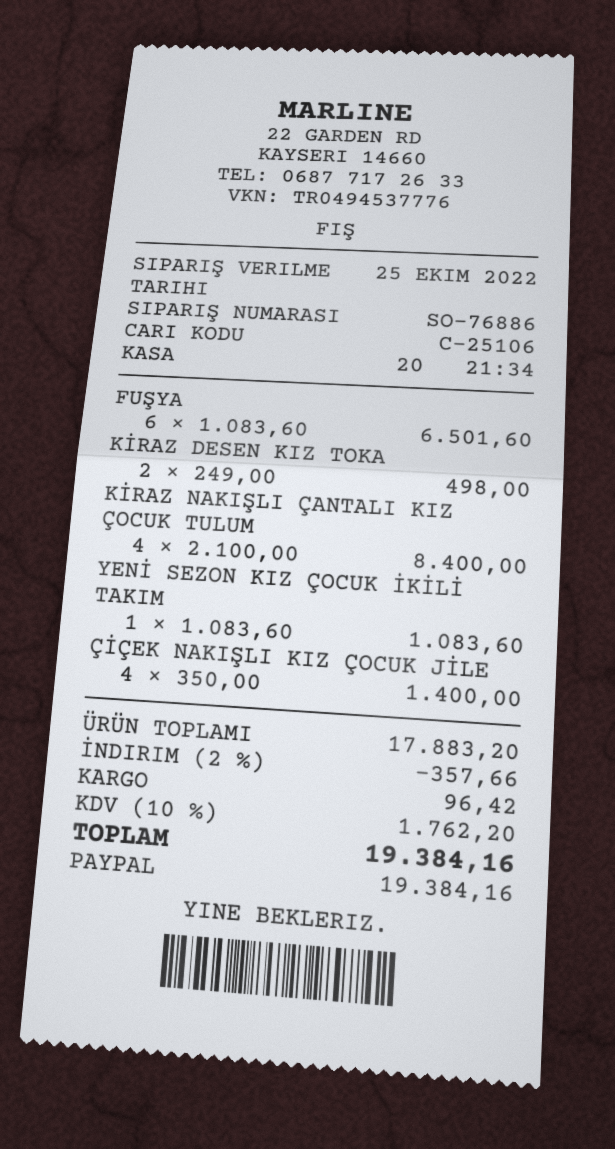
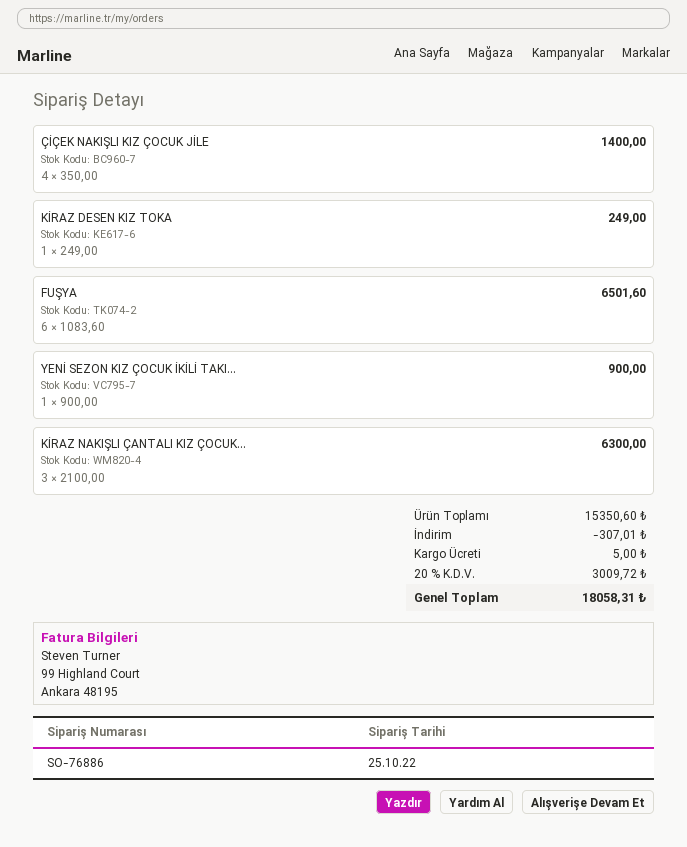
KİRAZ DESEN KIZ TOKA: 2 x 249.00 = 498.00 -> 1 x 249.00 = 249.00
KİRAZ NAKIŞLI ÇANTALI KIZ ÇOCUK TULUM: 4 x 2100.00 = 8400.00 -> 3 x 2100.00 = 6300.00
YENİ SEZON KIZ ÇOCUK İKİLİ TAKIM: 1 x 1083.60 = 1083.60 -> 1 x 900.00 = 900.00
subtotal: 17883.20 -> 15350.60
discount: 357.66 -> 307.01
shipping: 96.42 -> 5.00
tax: 10% = 1762.20 -> 20% = 3009.72
total: 19384.16 -> 18058.31

